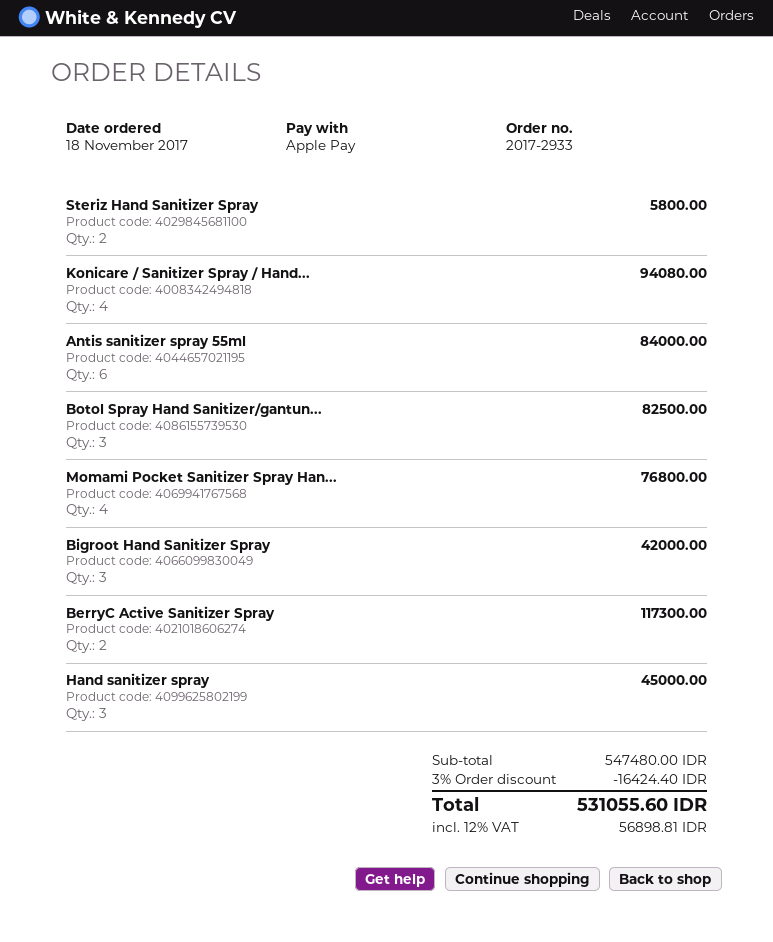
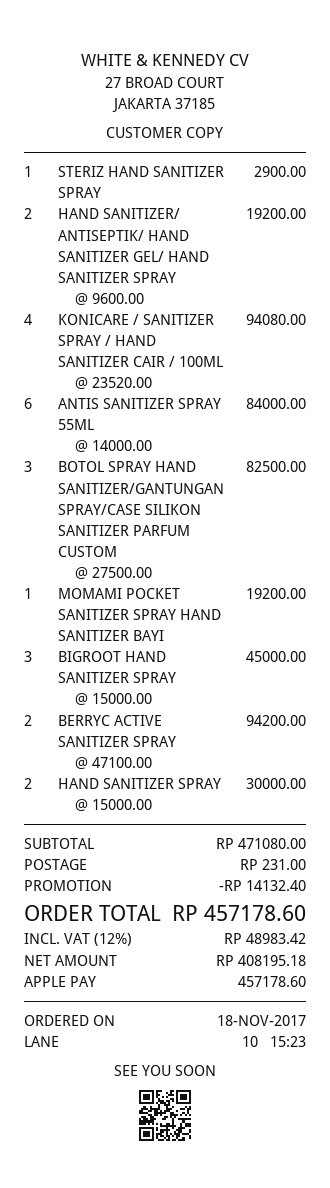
Steriz Hand Sanitizer Spray: 2 for 5800.00 -> 1 for 2900.00
Momami Pocket Sanitizer Spray Han...: 4 for 76800.00 -> 1 for 19200.00
Bigroot Hand Sanitizer Spray: 3 for 42000.00 -> 3 for 45000.00
BerryC Active Sanitizer Spray: 2 for 117300.00 -> 2 for 94200.00
Hand sanitizer spray: 3 for 45000.00 -> 2 for 30000.00
HAND SANITIZER/ ANTISEPTIK/ HAND SANITIZER GEL/ HAND SANITIZER SPRAY: none -> 2 for 19200.00
subtotal: 547480.00 -> 471080.00
discount: 16424.40 -> 14132.40
shipping: none -> 231.00
tax: 12% = 56898.81 -> 12% = 48983.42
total: 531055.60 -> 457178.60

